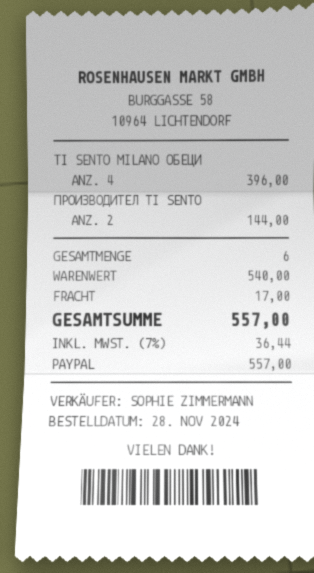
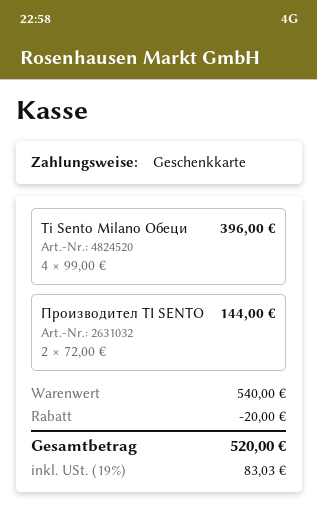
payment method: PayPal -> gift card
discount: none -> 20.00
shipping: 17.00 -> none
tax: 7% = 36.44 -> 19% = 83.03
total: 557.00 -> 520.00

